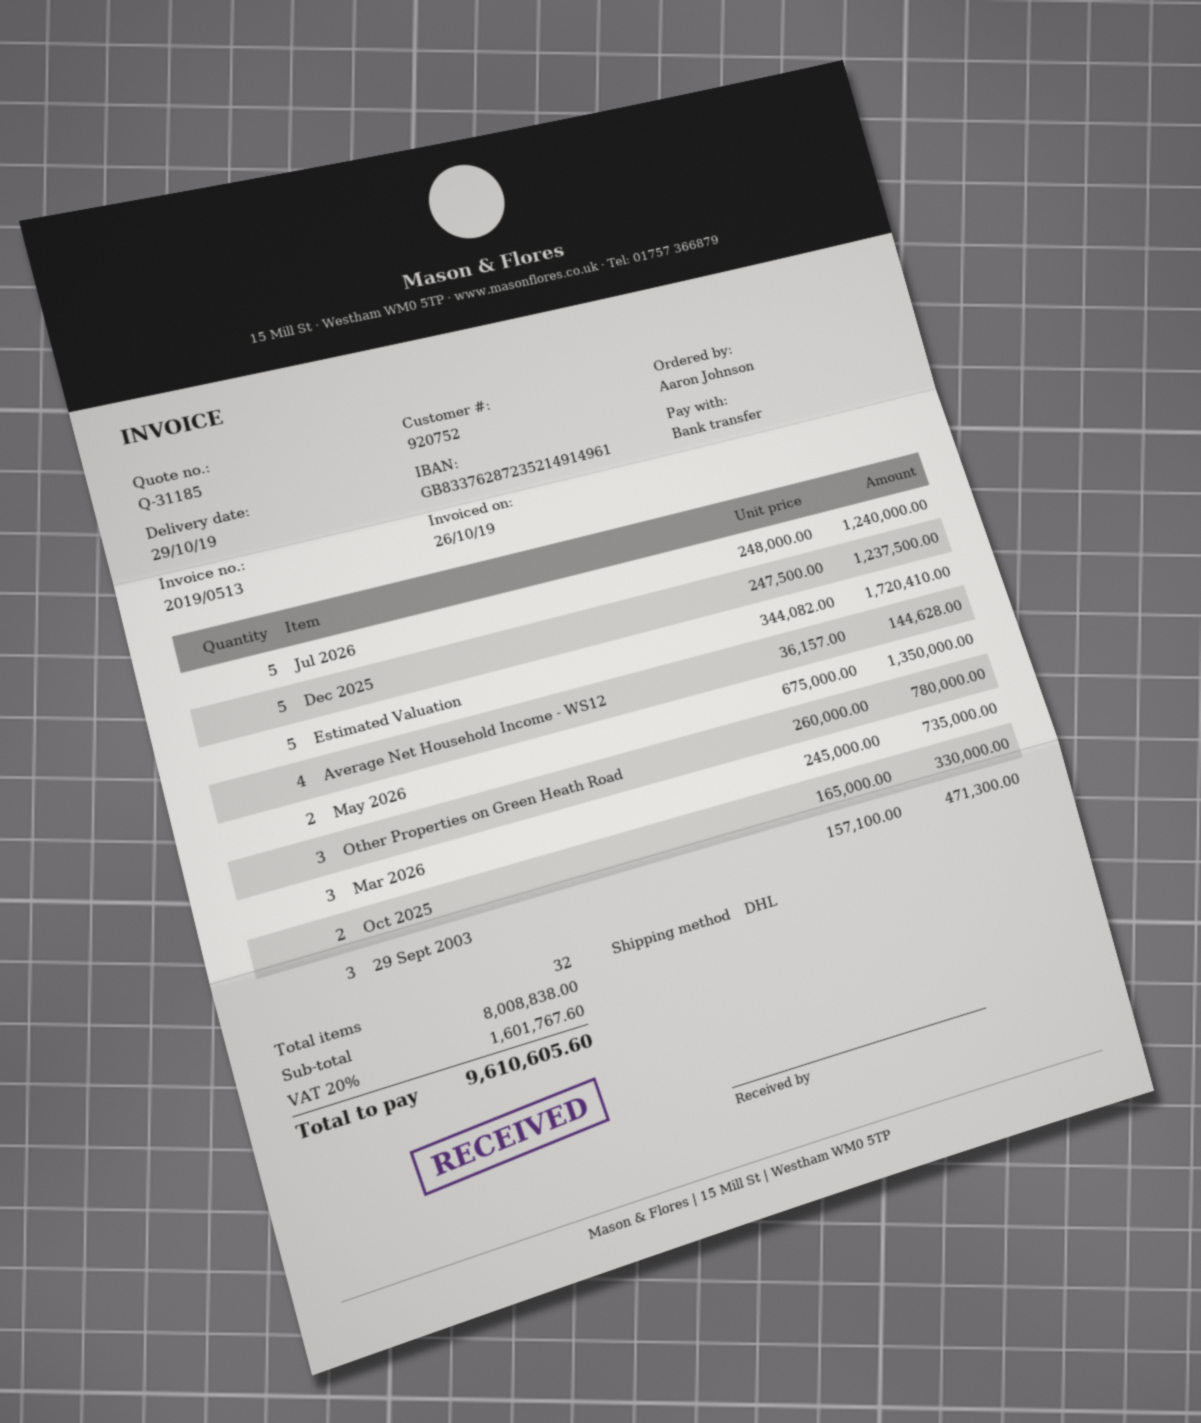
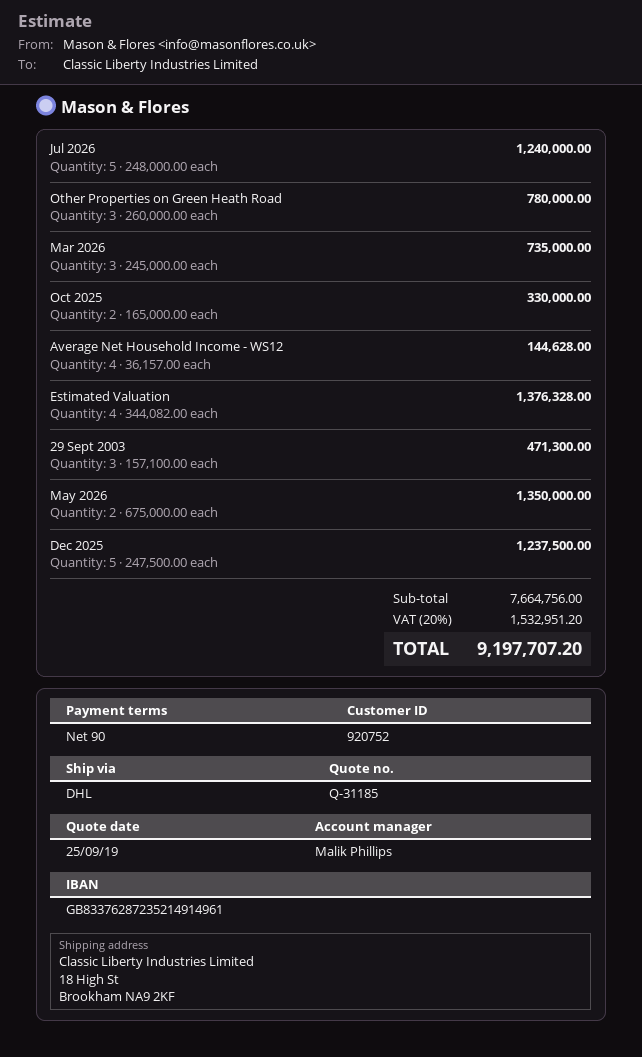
Estimated Valuation: 5 x 344082.00 = 1720410.00 -> 4 x 344082.00 = 1376328.00
subtotal: 8008838.00 -> 7664756.00
tax: 20% = 1601767.60 -> 20% = 1532951.20
total: 9610605.60 -> 9197707.20

